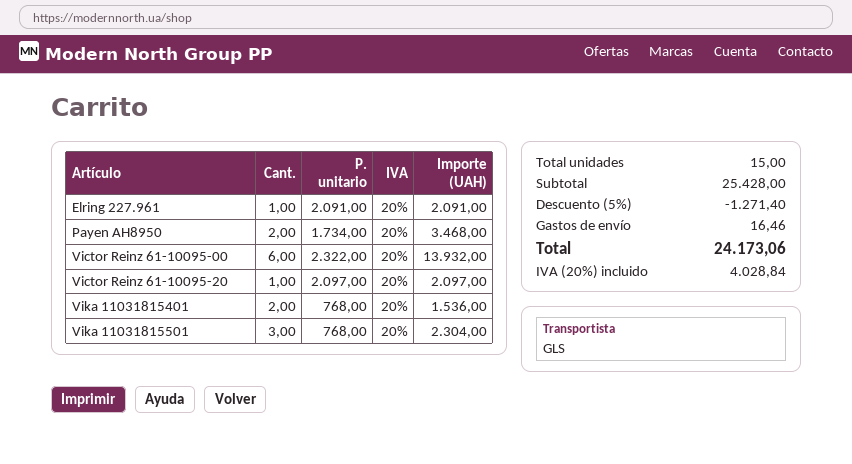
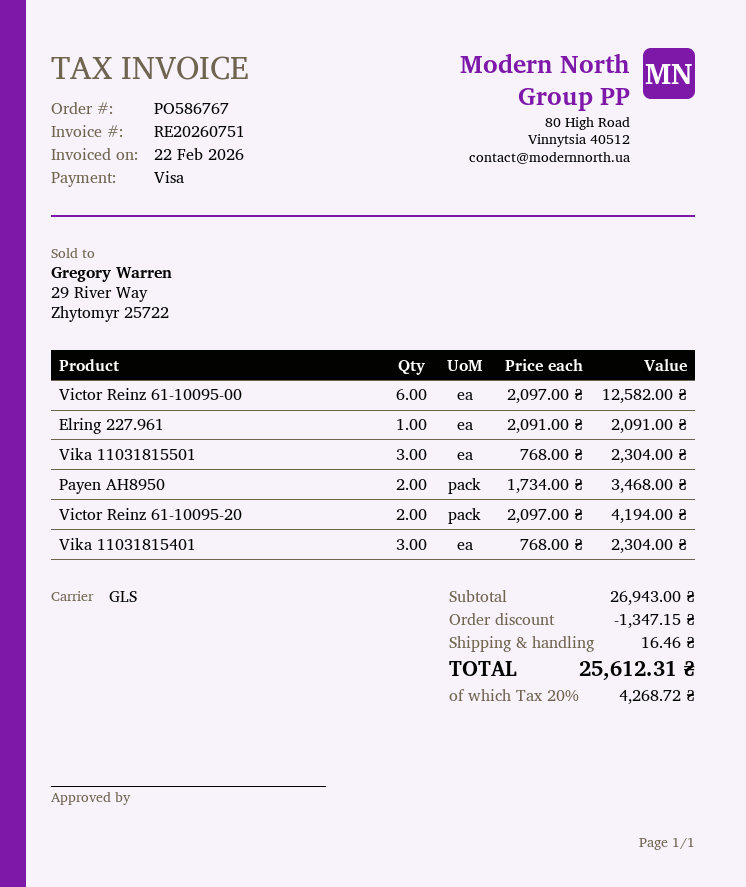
Victor Reinz 61-10095-00: 6 x 2322.00 = 13932.00 -> 6 x 2097.00 = 12582.00
Victor Reinz 61-10095-20: 1 x 2097.00 = 2097.00 -> 2 x 2097.00 = 4194.00
Vika 11031815401: 2 x 768.00 = 1536.00 -> 3 x 768.00 = 2304.00
subtotal: 25428.00 -> 26943.00
discount: 1271.40 -> 1347.15
tax: 20% = 4028.84 -> 20% = 4268.72
total: 24173.06 -> 25612.31

